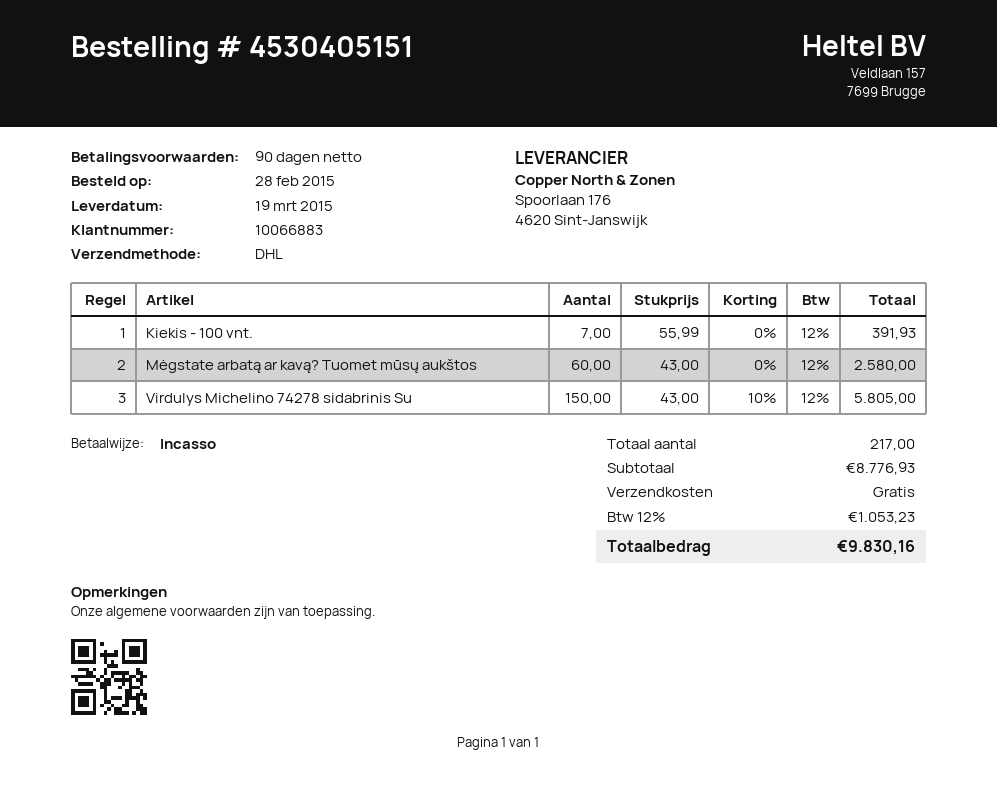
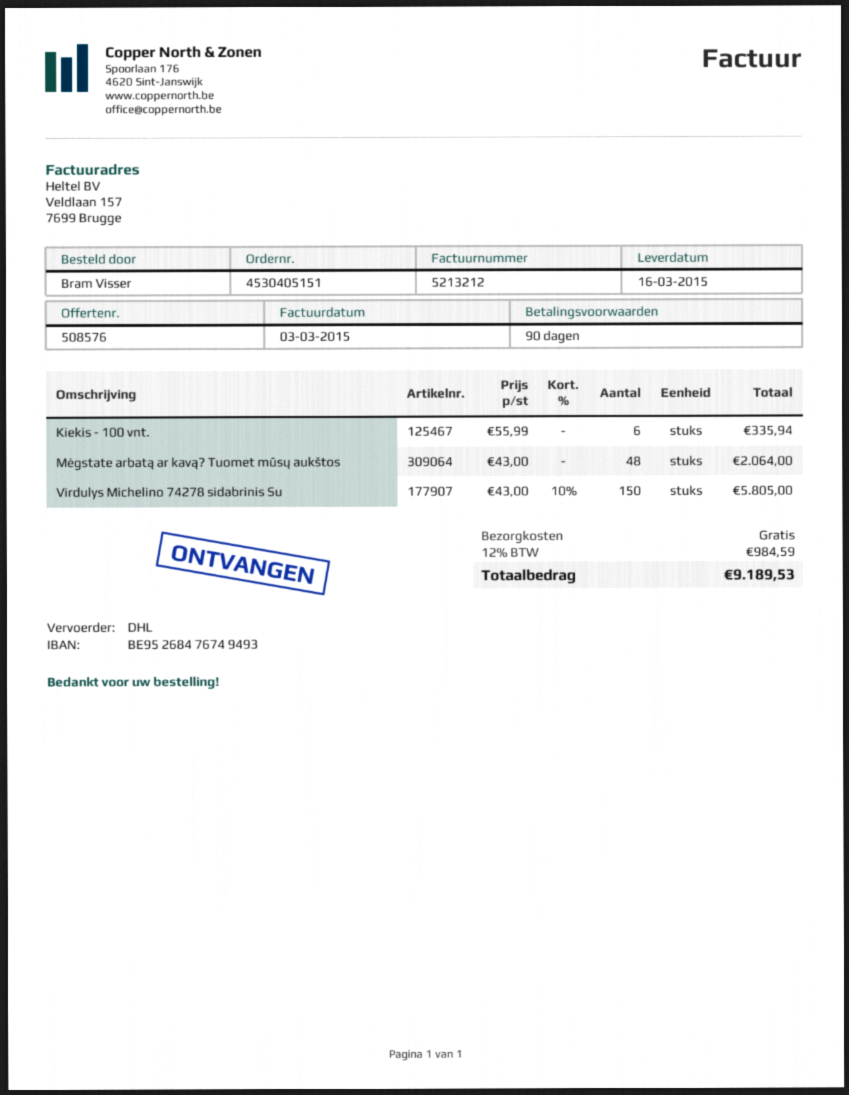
delivery date: 2015-03-19 -> 2015-03-16
Kiekis - 100 vnt.: 7 x 55.99 = 391.93 -> 6 x 55.99 = 335.94
Mėgstate arbatą ar kavą? Tuomet mūsų aukštos: 60 x 43.00 = 2580.00 -> 48 x 43.00 = 2064.00
tax: 12% = 1053.23 -> 12% = 984.59
total: 9830.16 -> 9189.53

